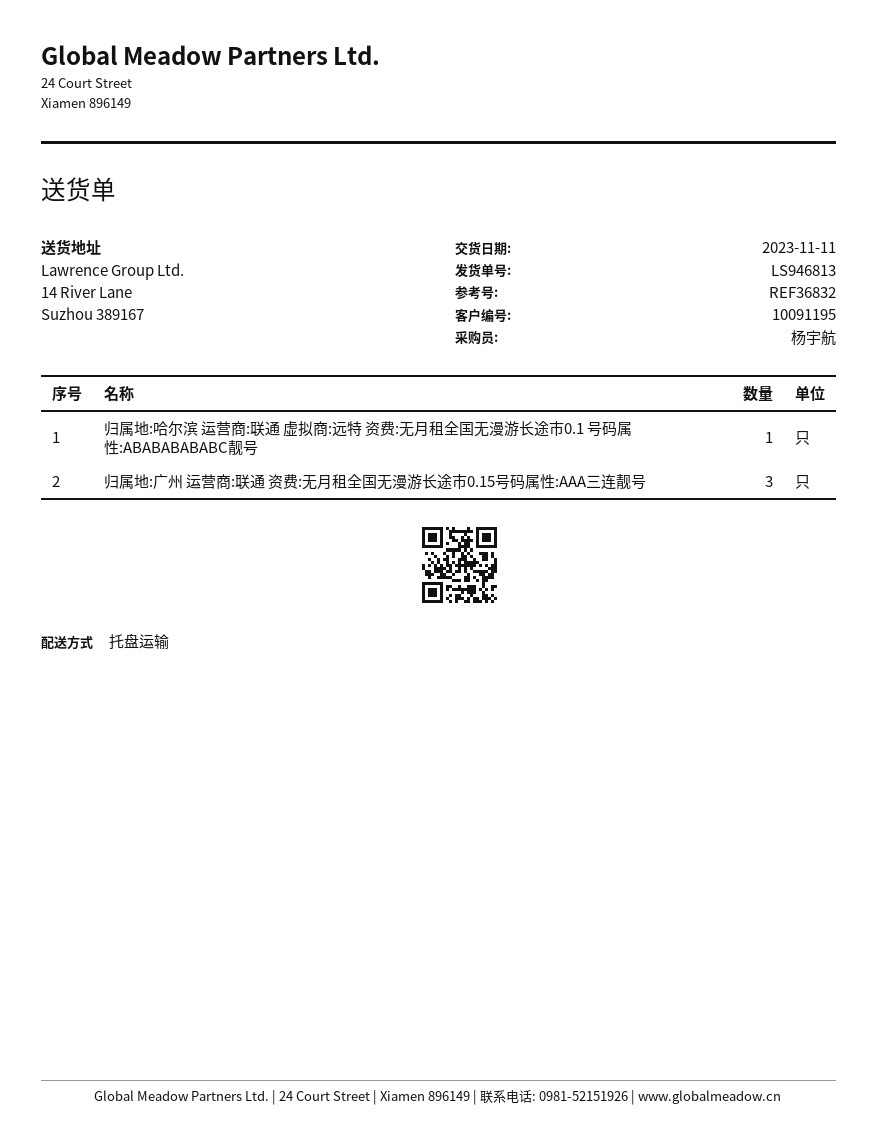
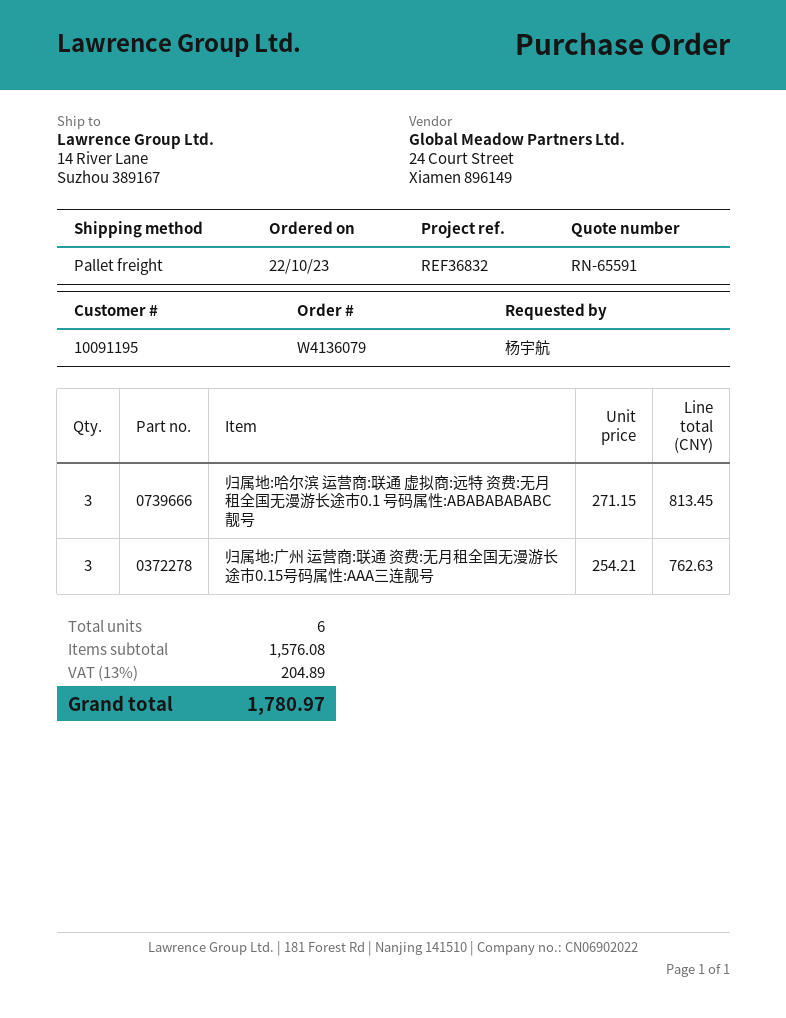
归属地:哈尔滨 运营商:联通 虚拟商:远特 资费:无月租全国无漫游长途市0.1 号码属性:ABABABABABC靓号: 1 -> 3

